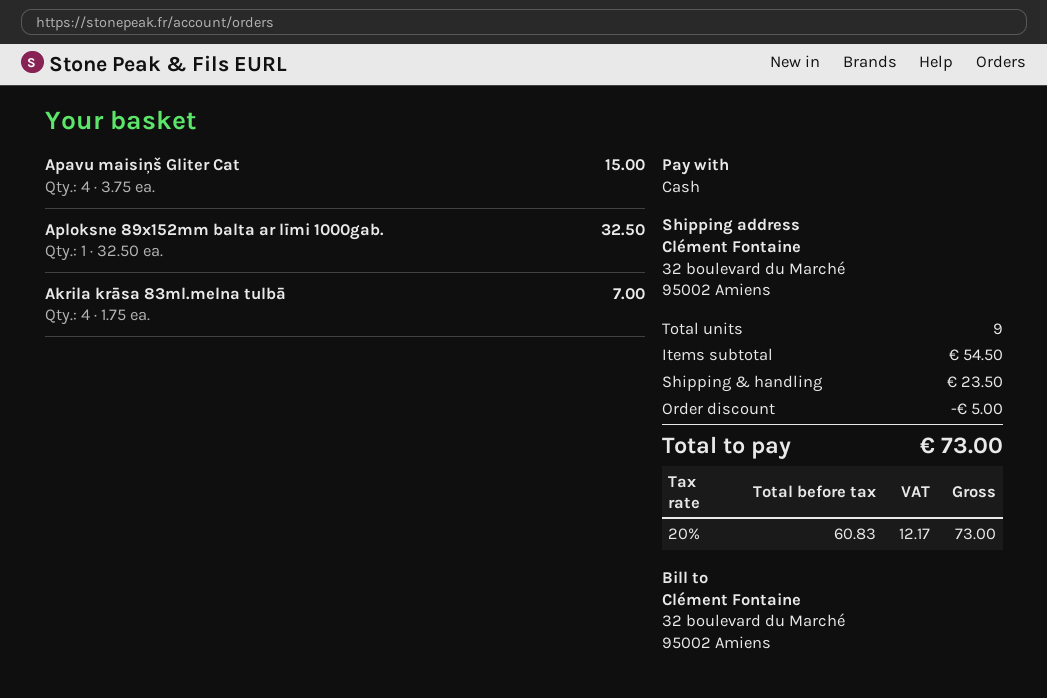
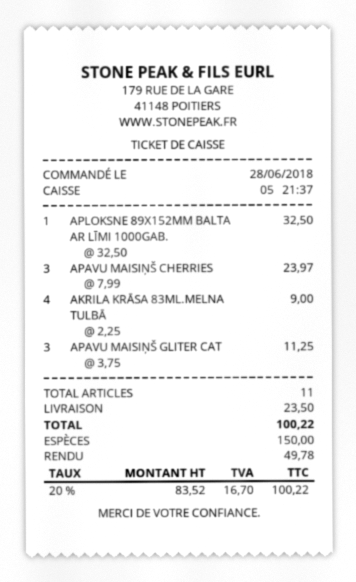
Apavu maisiņš Gliter Cat: 4 x 3.75 = 15.00 -> 3 x 3.75 = 11.25
Akrila krāsa 83ml.melna tulbā: 4 x 1.75 = 7.00 -> 4 x 2.25 = 9.00
APAVU MAISIŅŠ CHERRIES: none -> 3 x 7.99 = 23.97
total quantity: 9 -> 11
discount: 5.00 -> none
net: 60.83 -> 83.52
tax: 20% = 12.17 -> 20% = 16.70
total: 73.00 -> 100.22

